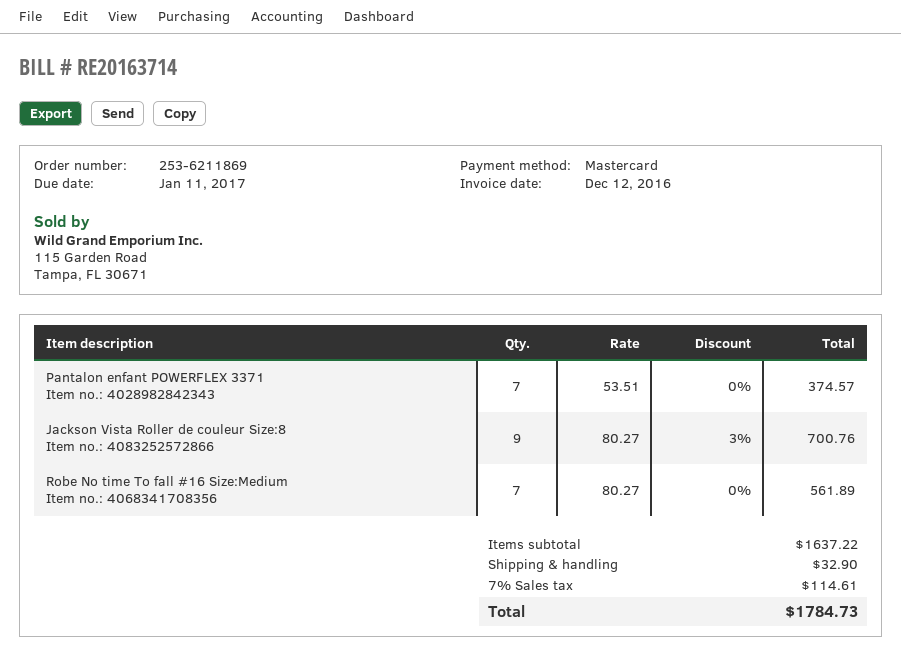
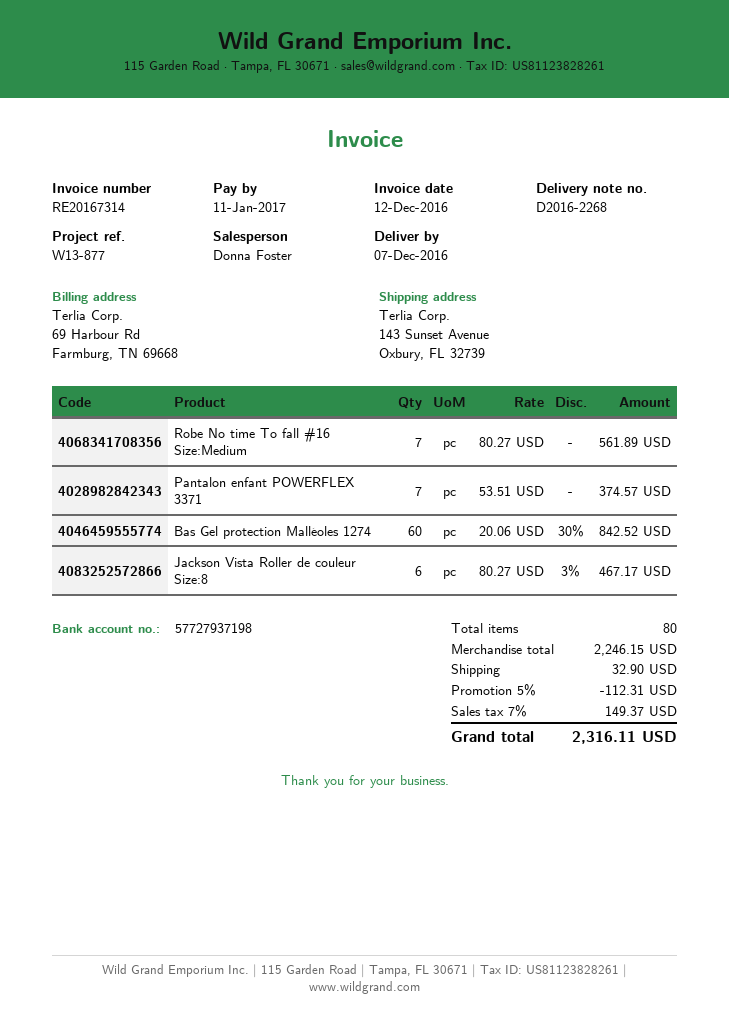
invoice number: RE20163714 -> RE20167314
Jackson Vista Roller de couleur Size:8: 9 x 80.27 - 3% = 700.76 -> 6 x 80.27 - 3% = 467.17
Bas Gel protection Malléoles 1274: none -> 60 x 20.06 - 30% = 842.52
subtotal: 1637.22 -> 2246.15
discount: none -> 5% = 112.31
tax: 7% = 114.61 -> 7% = 149.37
total: 1784.73 -> 2316.11

